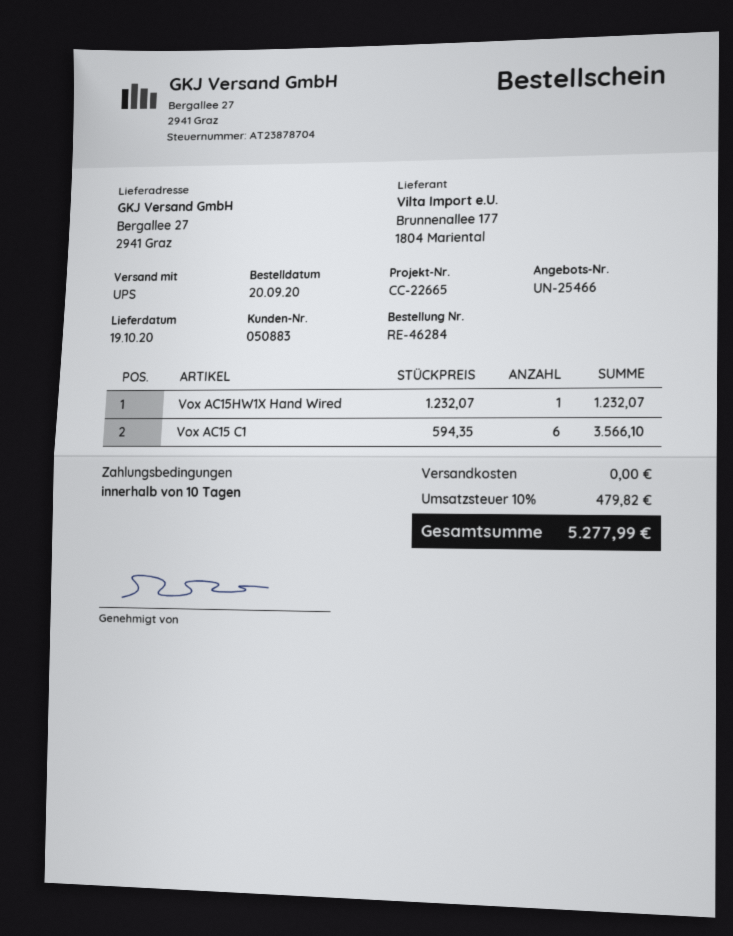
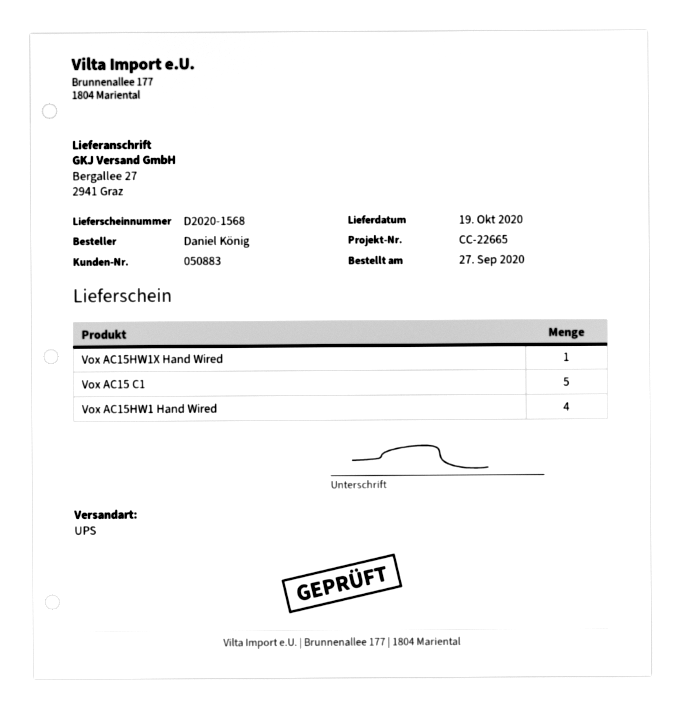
order date: 2020-09-20 -> 2020-09-27
Vox AC15 C1: 6 -> 5
Vox AC15HW1 Hand Wired: none -> 4

